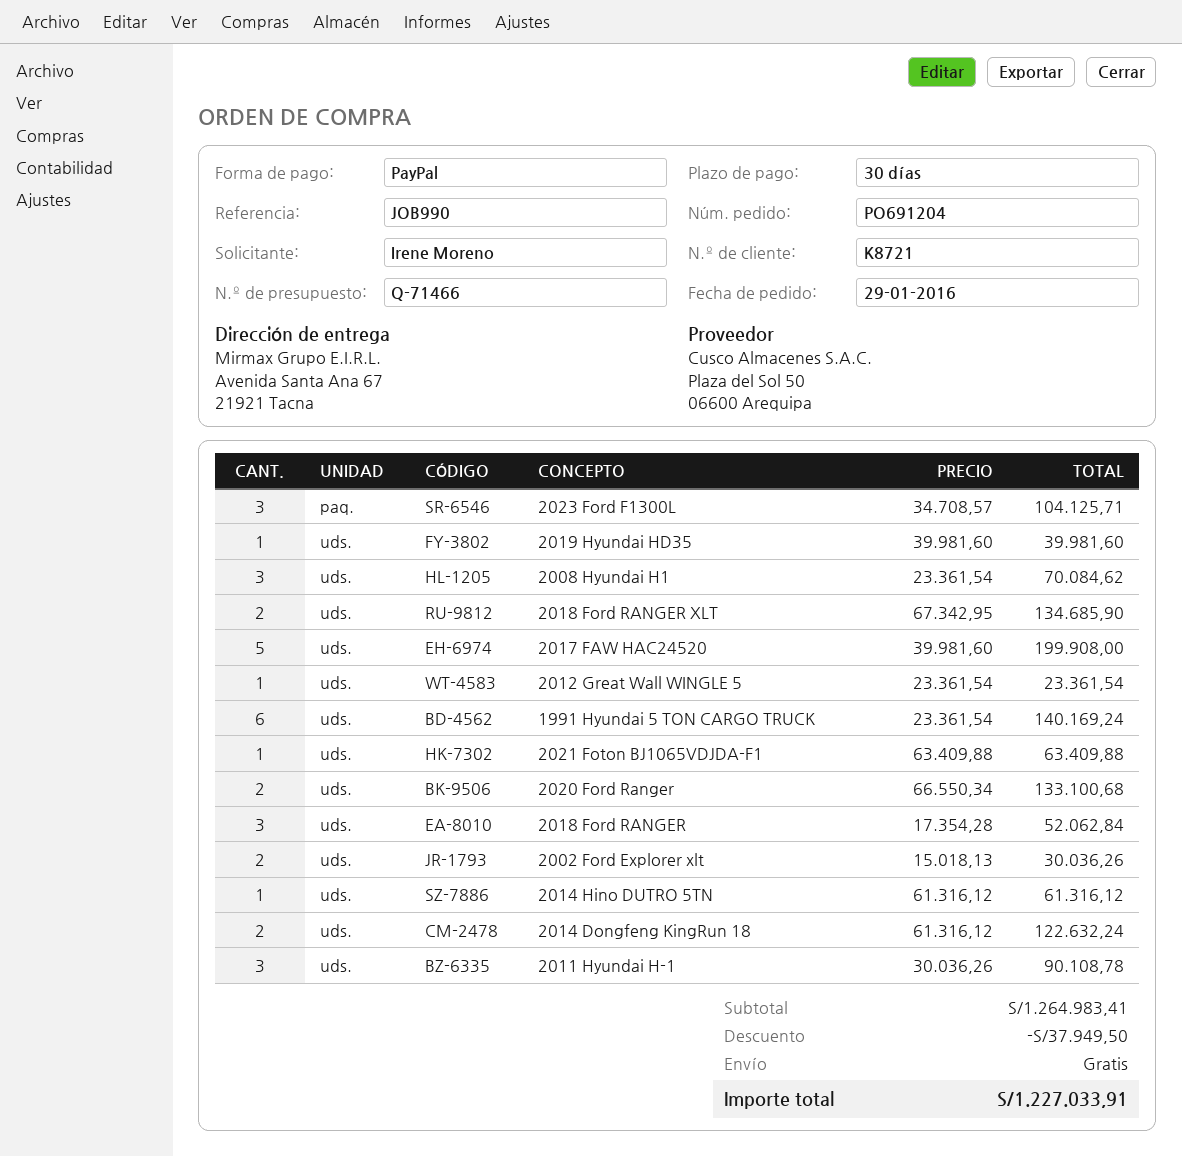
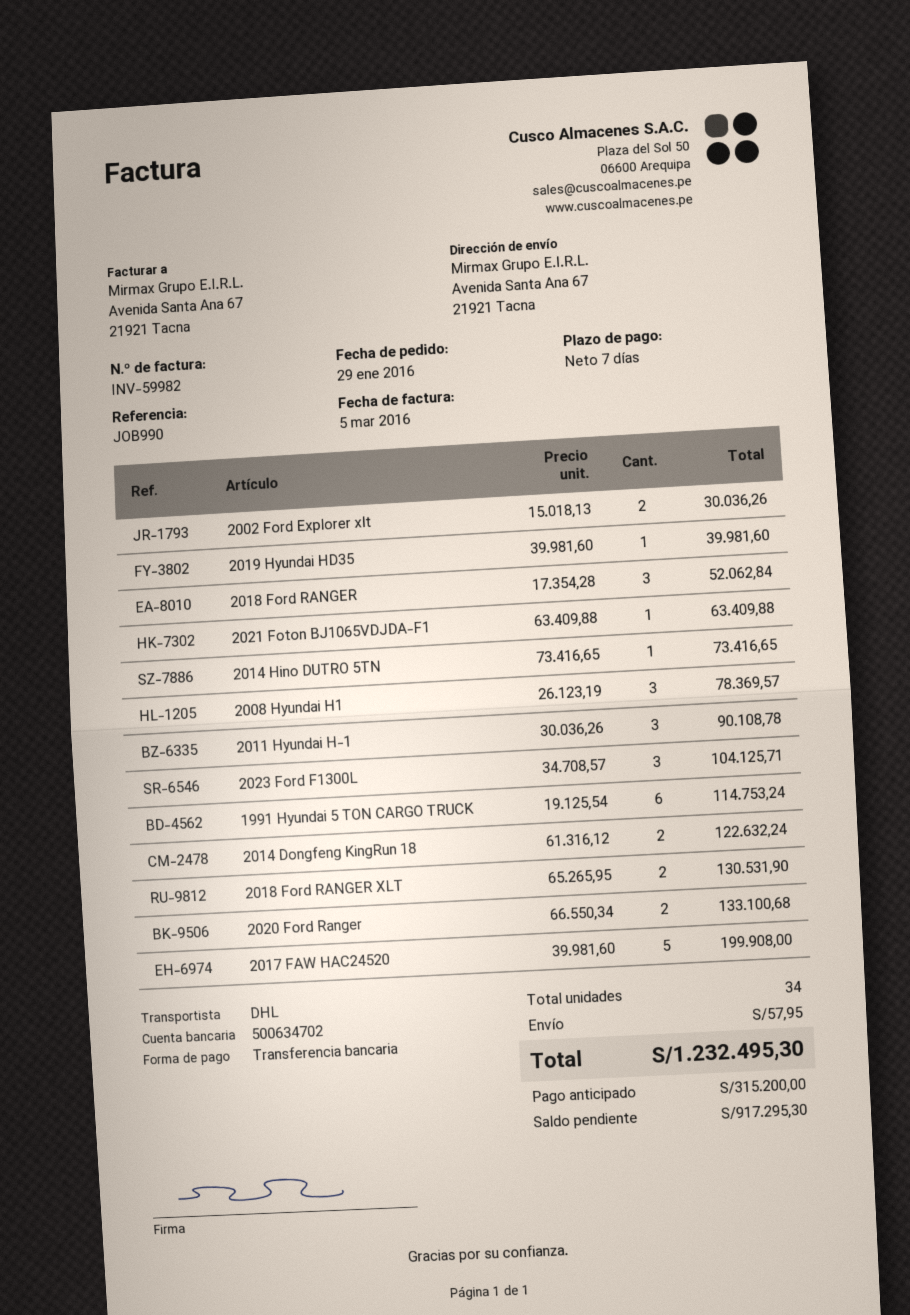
payment terms: 30 days -> 7 days
payment method: PayPal -> bank transfer
2008 Hyundai H1: 3 x 23361.54 = 70084.62 -> 3 x 26123.19 = 78369.57
2018 Ford RANGER XLT: 2 x 67342.95 = 134685.90 -> 2 x 65265.95 = 130531.90
2012 Great Wall WINGLE 5: 1 x 23361.54 = 23361.54 -> none
1991 Hyundai 5 TON CARGO TRUCK: 6 x 23361.54 = 140169.24 -> 6 x 19125.54 = 114753.24
2014 Hino DUTRO 5TN: 1 x 61316.12 = 61316.12 -> 1 x 73416.65 = 73416.65
discount: 37949.50 -> none
shipping: 0.00 -> 57.95
total: 1227033.91 -> 1232495.30

